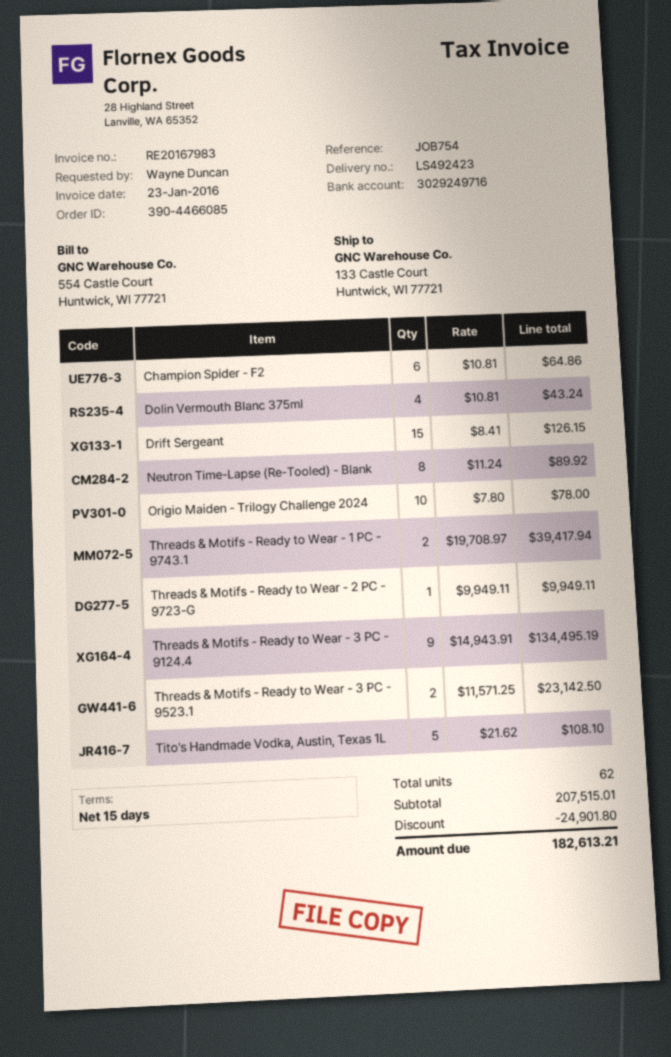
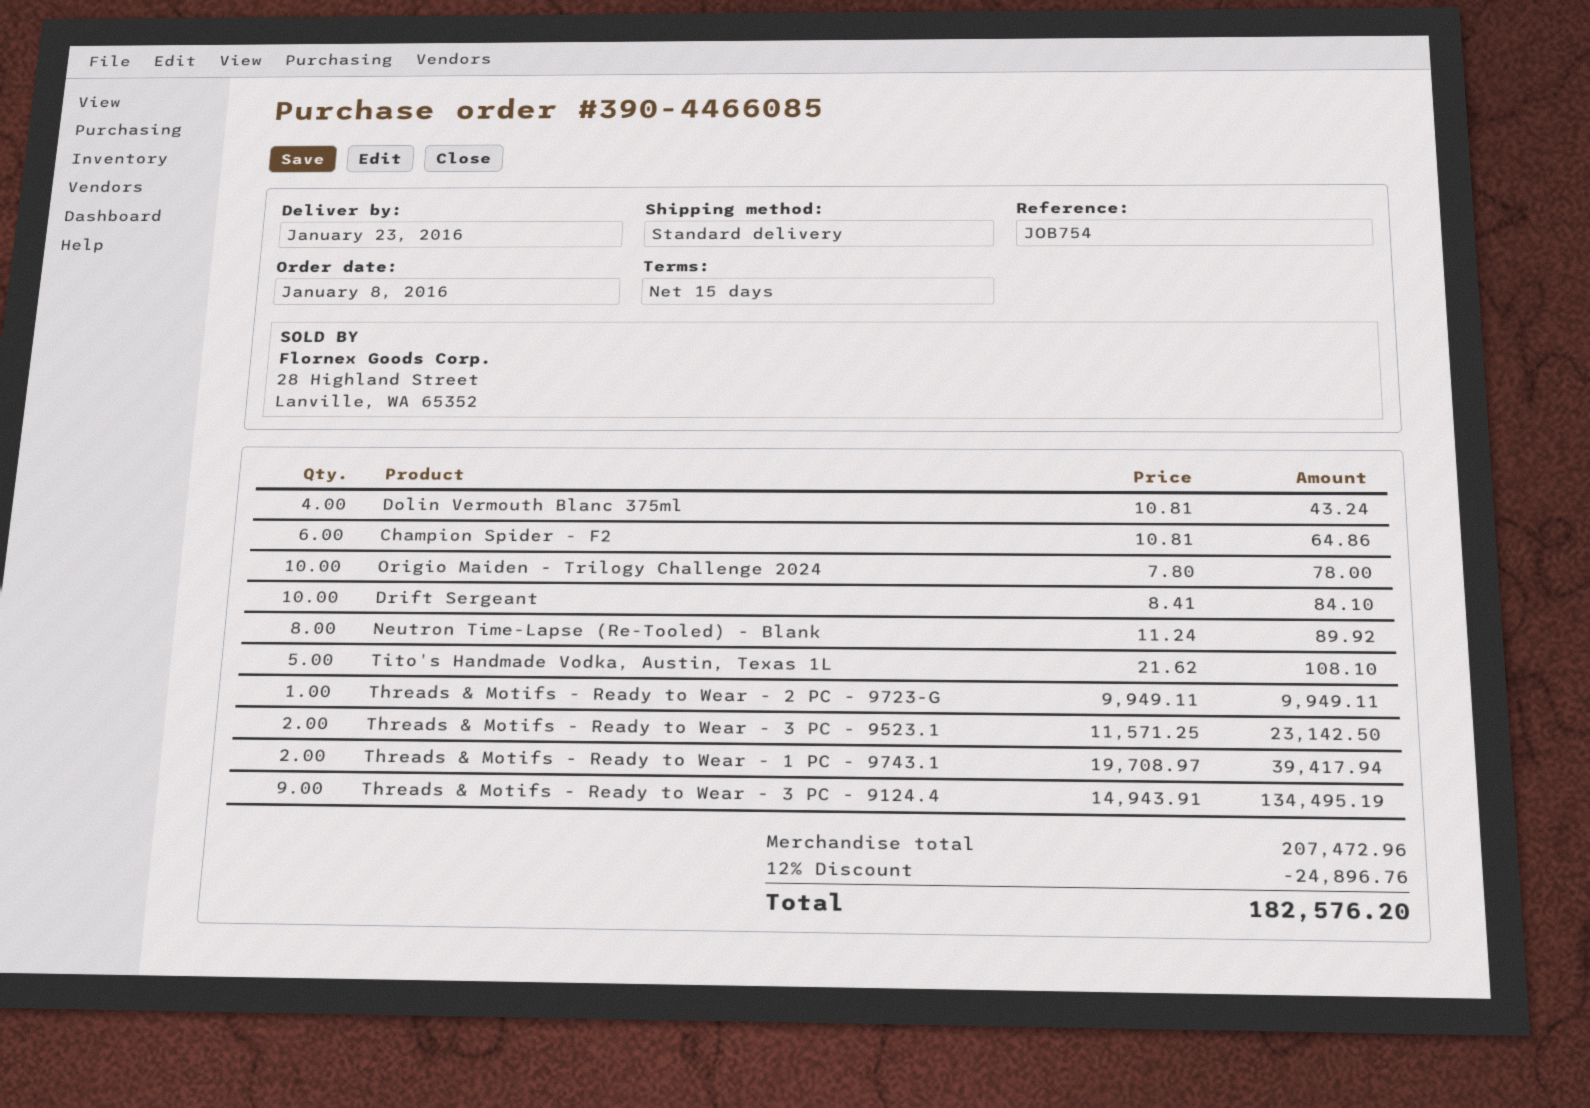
Drift Sergeant: 15 x 8.41 = 126.15 -> 10 x 8.41 = 84.10
subtotal: 207515.01 -> 207472.96
discount: 24901.80 -> 24896.76
total: 182613.21 -> 182576.20

